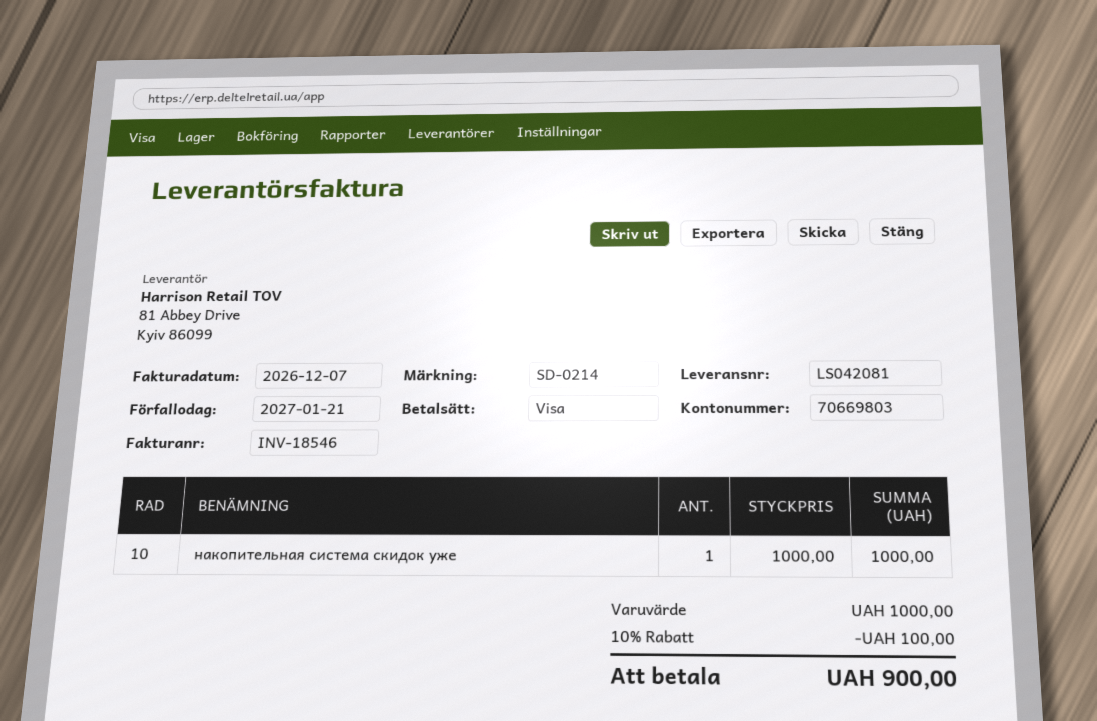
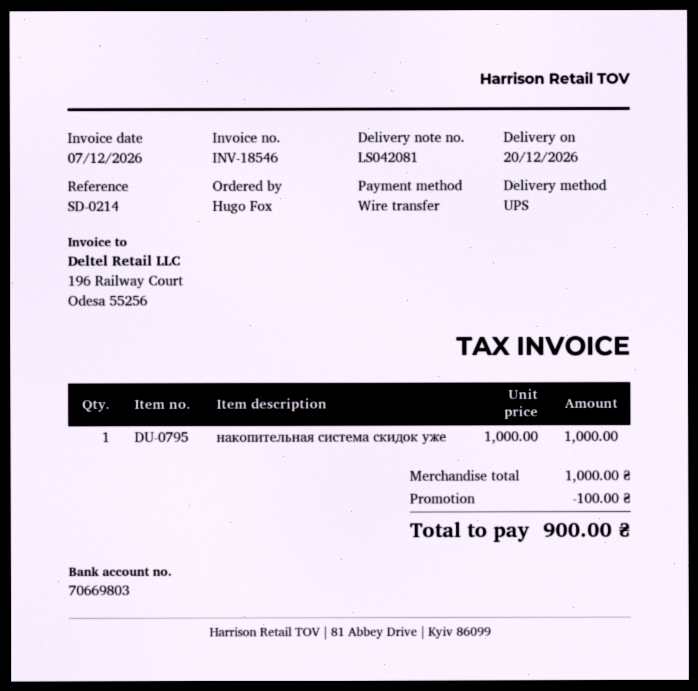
payment method: Visa -> bank transfer

